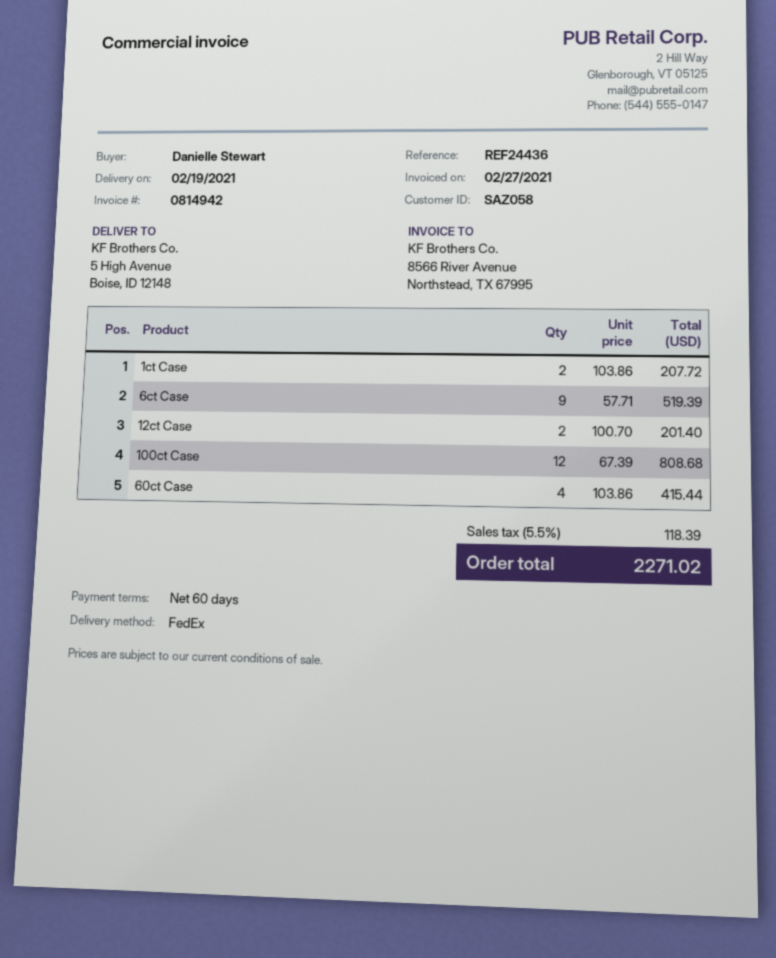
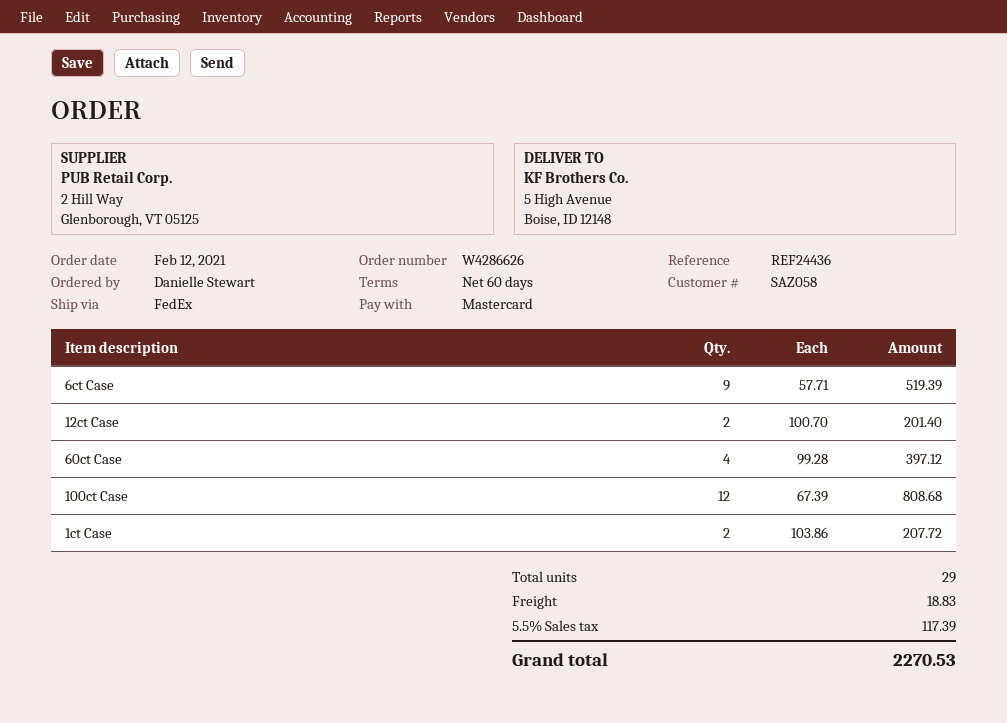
60ct Case: 4 x 103.86 = 415.44 -> 4 x 99.28 = 397.12
shipping: none -> 18.83
tax: 5.5% = 118.39 -> 5.5% = 117.39
total: 2271.02 -> 2270.53

